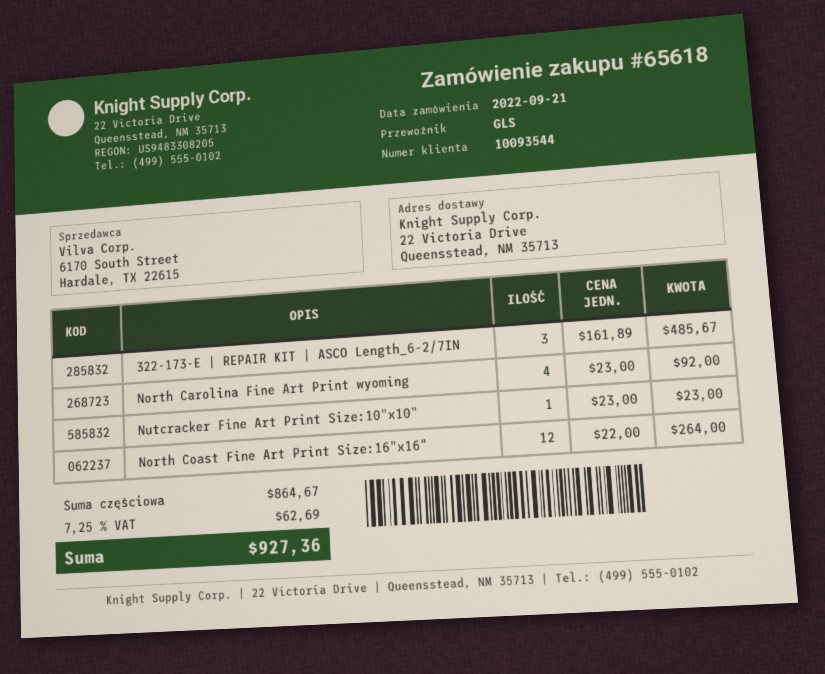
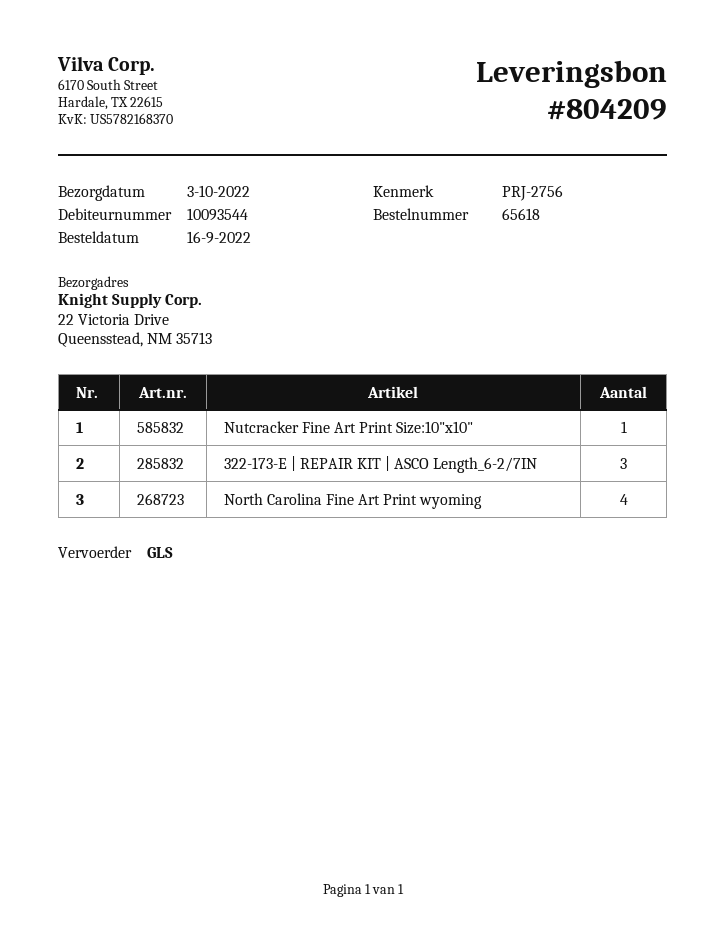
order date: 2022-09-21 -> 2022-09-16
North Coast Fine Art Print Size:16"x16": 12 -> none

